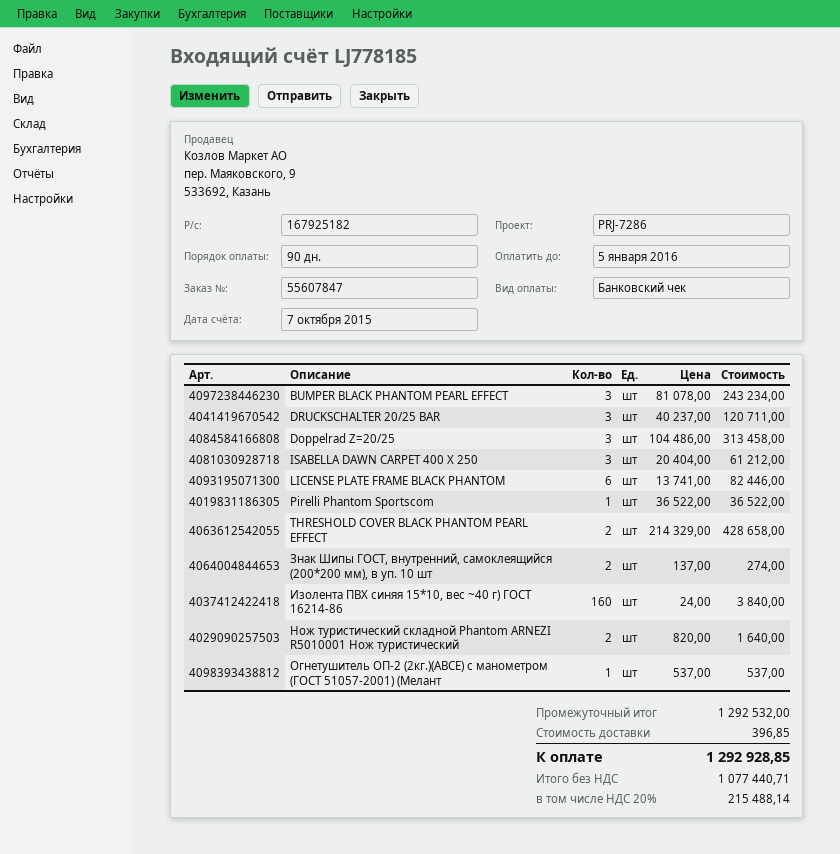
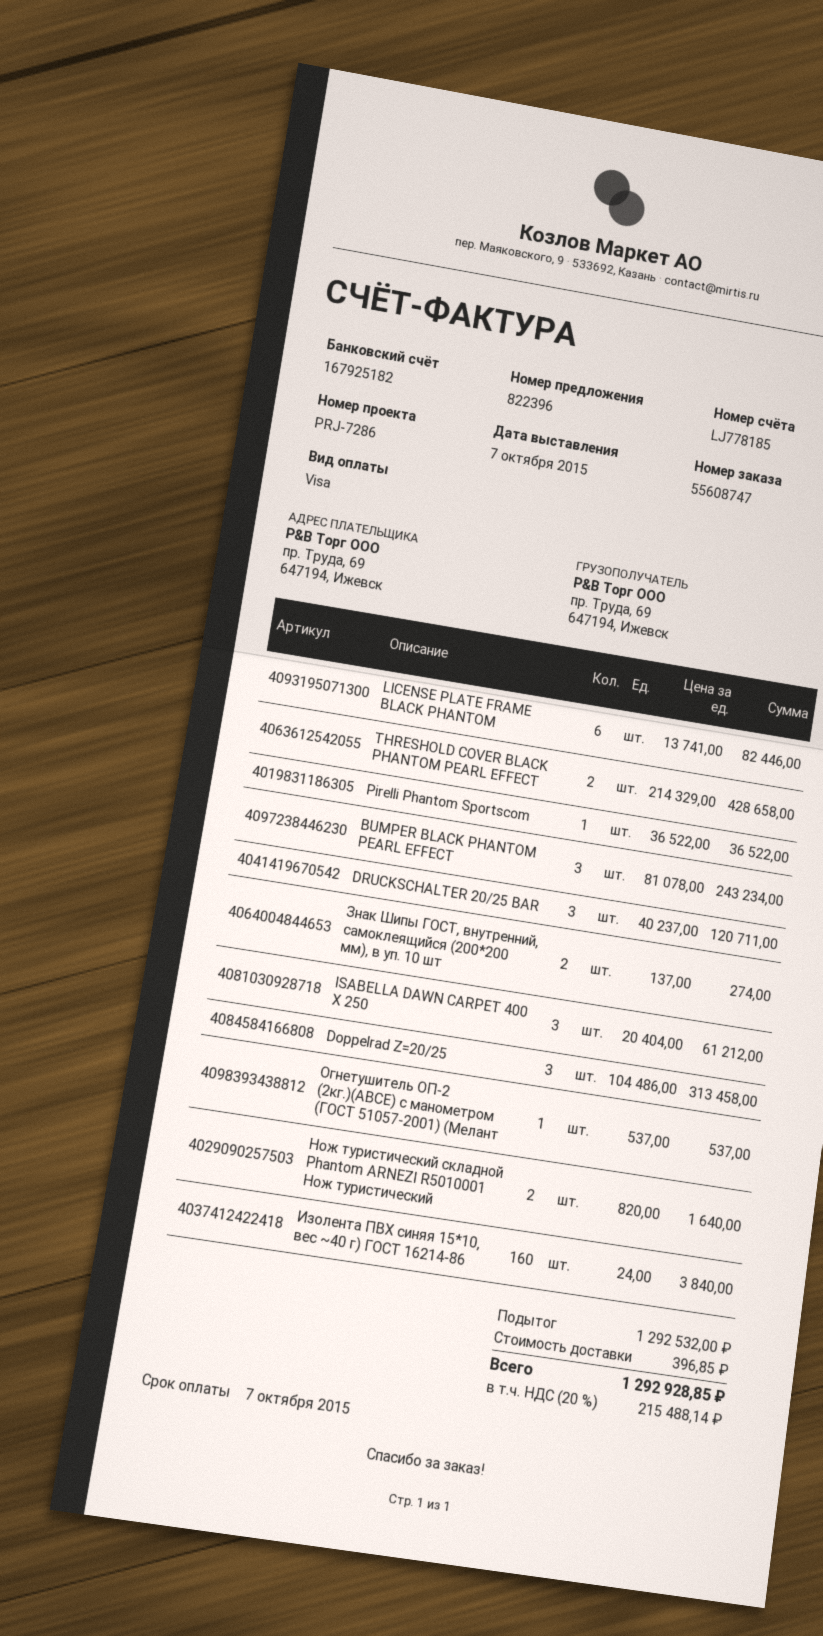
order number: 55607847 -> 55608747
due date: 2016-01-05 -> 2015-10-07
payment method: cheque -> Visa

